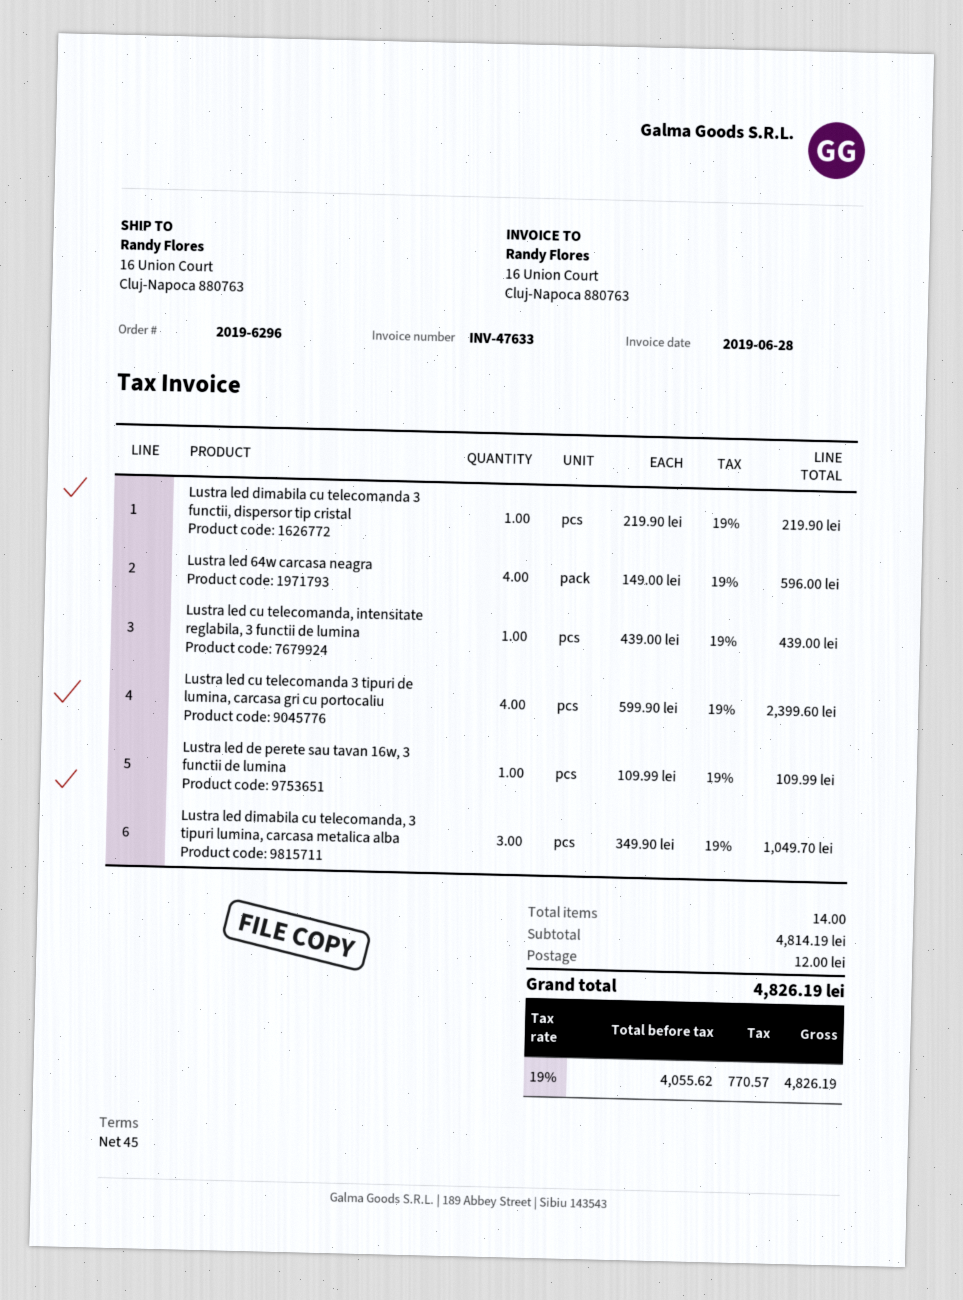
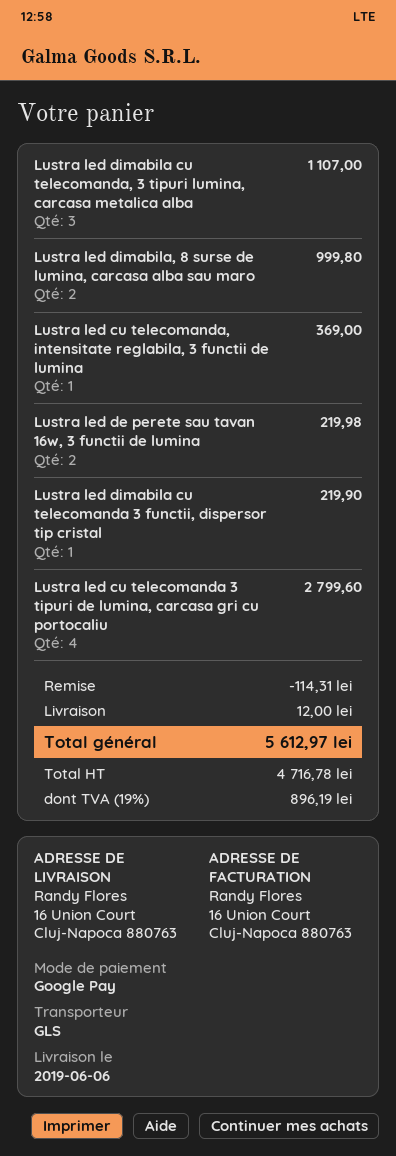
Lustra led 64w carcasa neagra: 4 for 596.00 -> none
Lustra led cu telecomanda, intensitate reglabila, 3 functii de lumina: 1 for 439.00 -> 1 for 369.00
Lustra led cu telecomanda 3 tipuri de lumina, carcasa gri cu portocaliu: 4 for 2399.60 -> 4 for 2799.60
Lustra led de perete sau tavan 16w, 3 functii de lumina: 1 for 109.99 -> 2 for 219.98
Lustra led dimabila cu telecomanda, 3 tipuri lumina, carcasa metalica alba: 3 for 1049.70 -> 3 for 1107.00
Lustra led dimabila, 8 surse de lumina, carcasa alba sau maro: none -> 2 for 999.80
discount: none -> 114.31
net: 4055.62 -> 4716.78
tax: 19% = 770.57 -> 19% = 896.19
total: 4826.19 -> 5612.97

